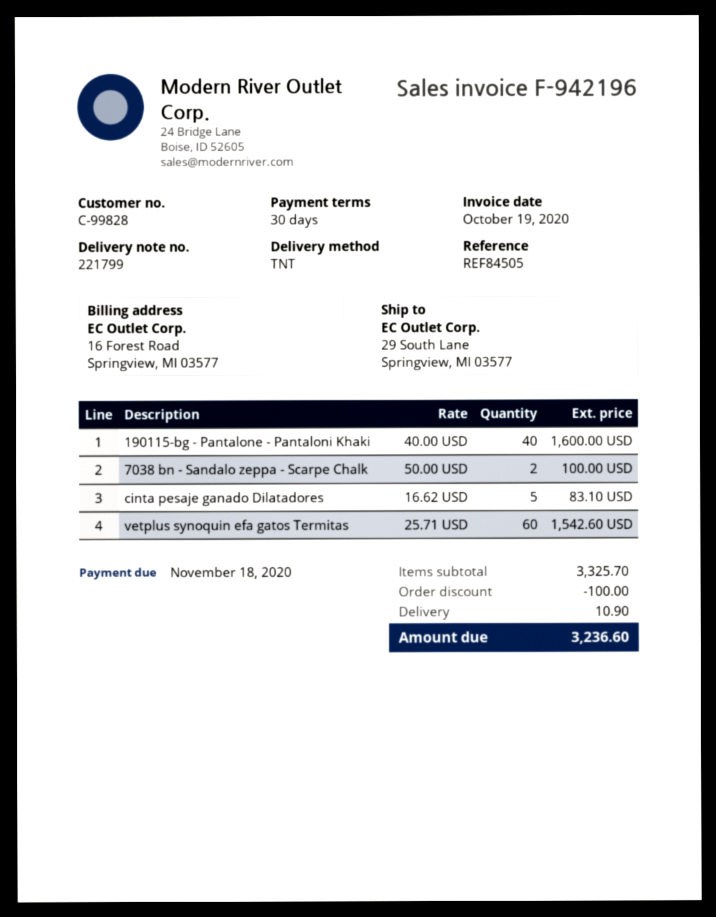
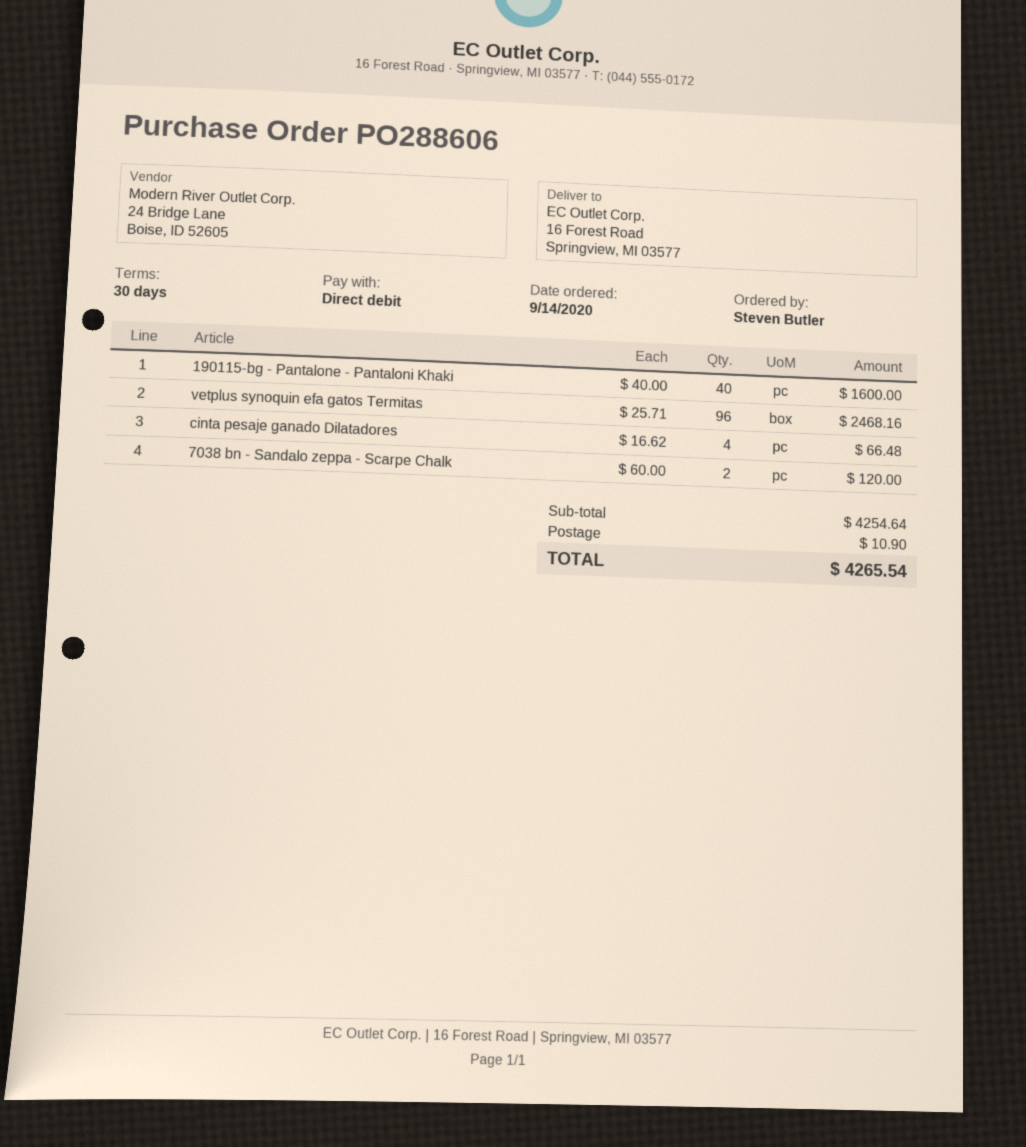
ship to: 29 South Lane, Springview, MI 03577 -> 16 Forest Road, Springview, MI 03577
7038 bn - Sandalo zeppa - Scarpe Chalk: 2 x 50.00 = 100.00 -> 2 x 60.00 = 120.00
cinta pesaje ganado Dilatadores: 5 x 16.62 = 83.10 -> 4 x 16.62 = 66.48
vetplus synoquin efa gatos Termitas: 60 x 25.71 = 1542.60 -> 96 x 25.71 = 2468.16
subtotal: 3325.70 -> 4254.64
discount: 100.00 -> none
total: 3236.60 -> 4265.54

